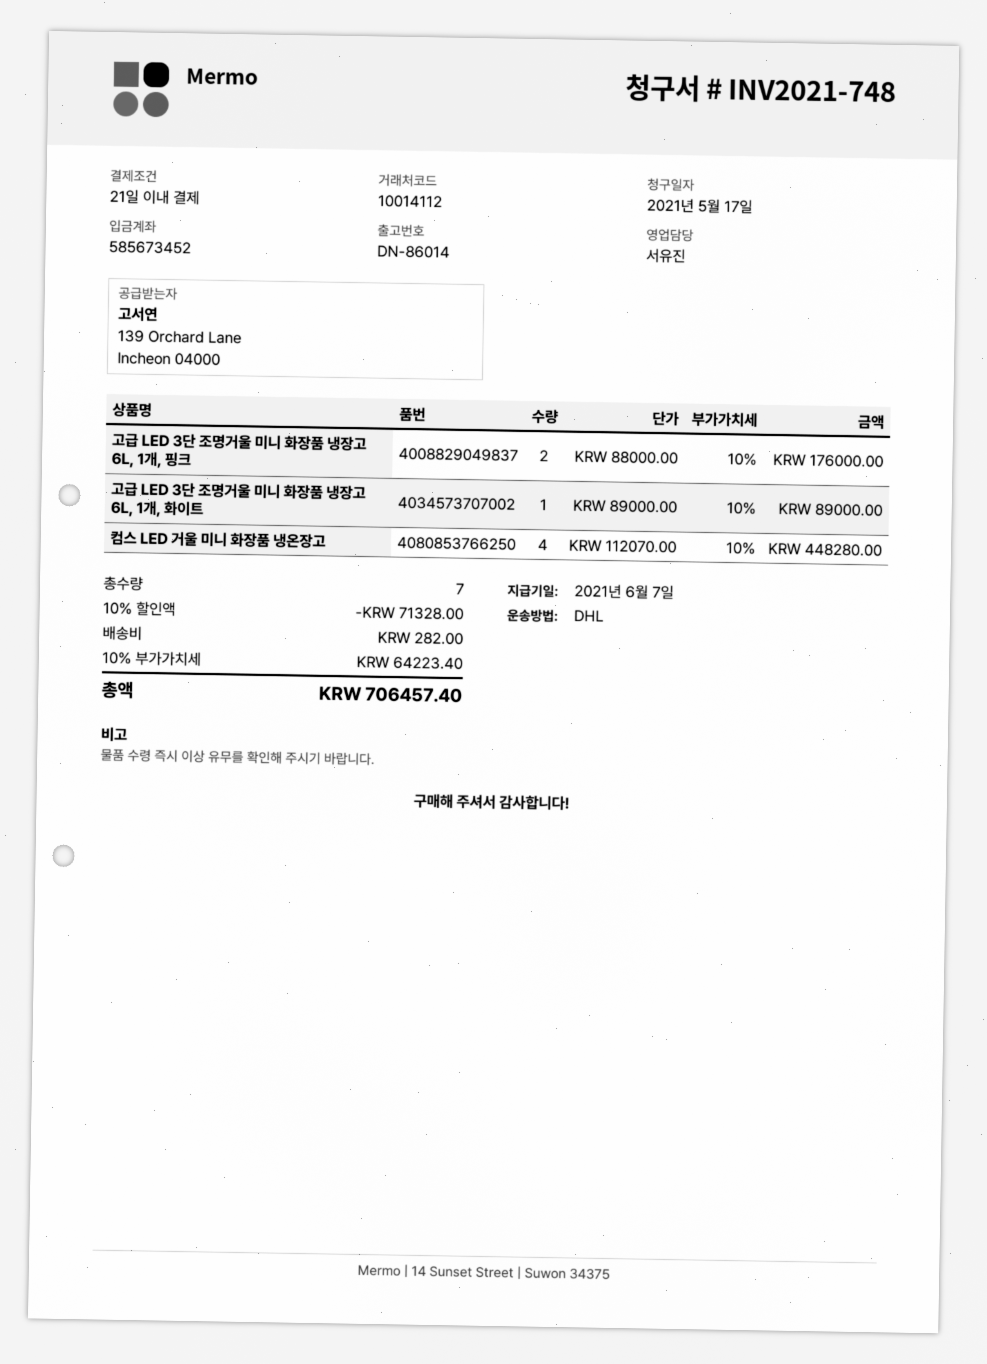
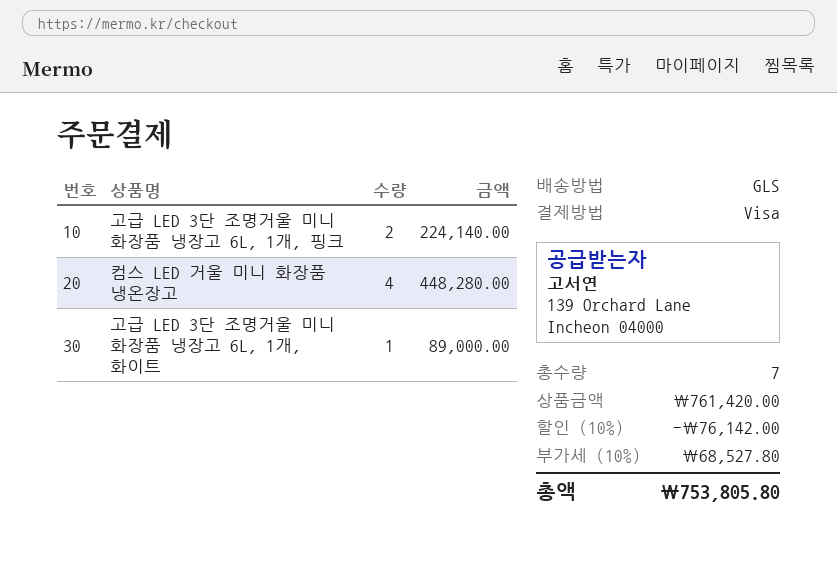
shipping method: DHL -> GLS
고급 LED 3단 조명거울 미니 화장품 냉장고 6L, 1개, 핑크: 2 for 176000.00 -> 2 for 224140.00
discount: 10% = 71328.00 -> 10% = 76142.00
shipping: 282.00 -> none
tax: 10% = 64223.40 -> 10% = 68527.80
total: 706457.40 -> 753805.80

